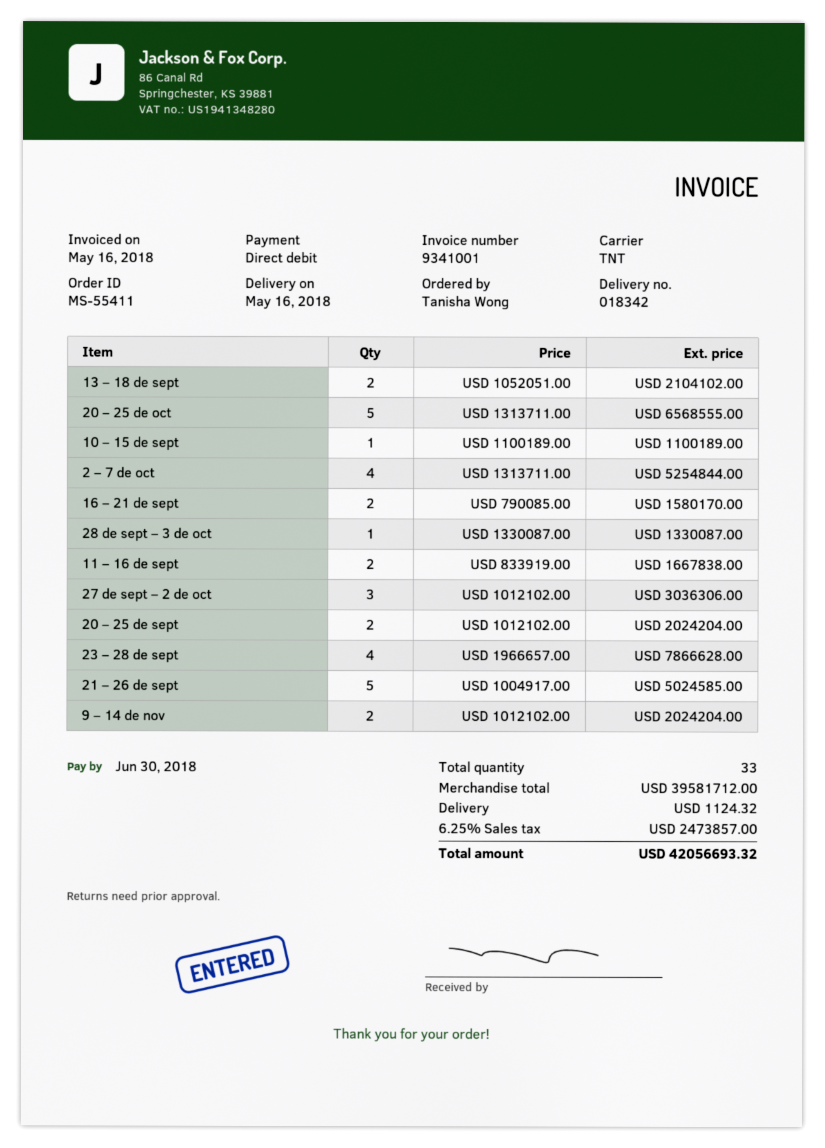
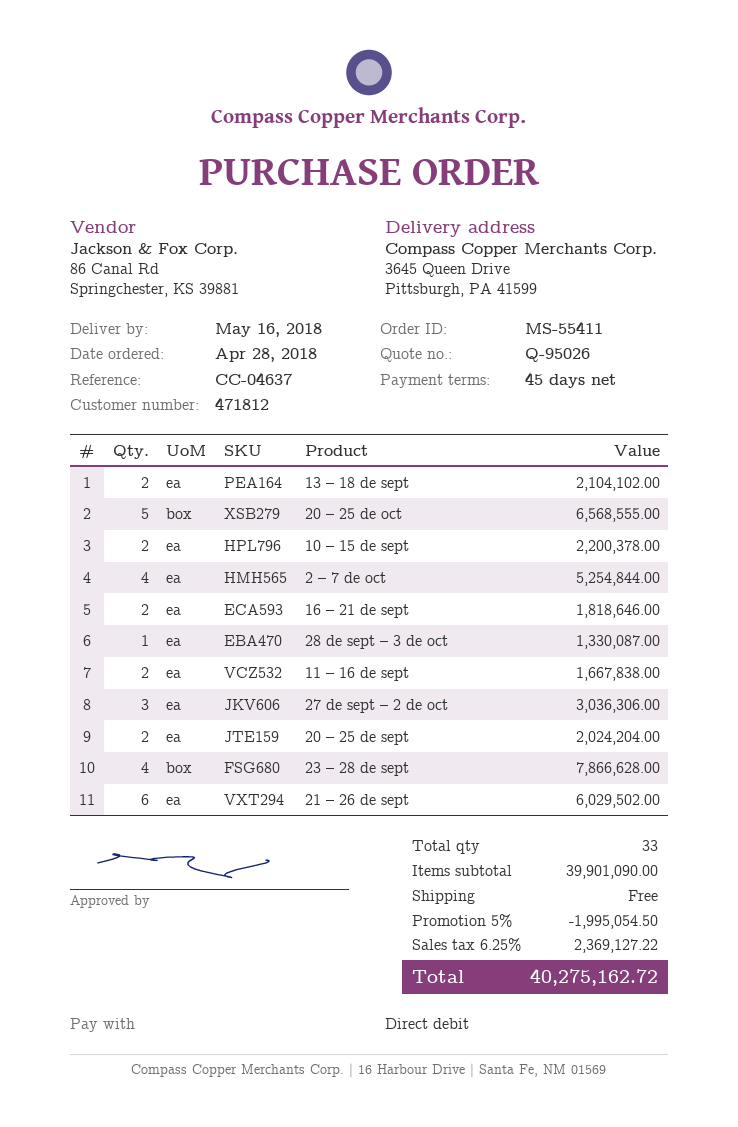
10 – 15 de sept: 1 for 1100189.00 -> 2 for 2200378.00
16 – 21 de sept: 2 for 1580170.00 -> 2 for 1818646.00
21 – 26 de sept: 5 for 5024585.00 -> 6 for 6029502.00
9 – 14 de nov: 2 for 2024204.00 -> none
subtotal: 39581712.00 -> 39901090.00
discount: none -> 5% = 1995054.50
shipping: 1124.32 -> 0.00
tax: 6.25% = 2473857.00 -> 6.25% = 2369127.22
total: 42056693.32 -> 40275162.72

